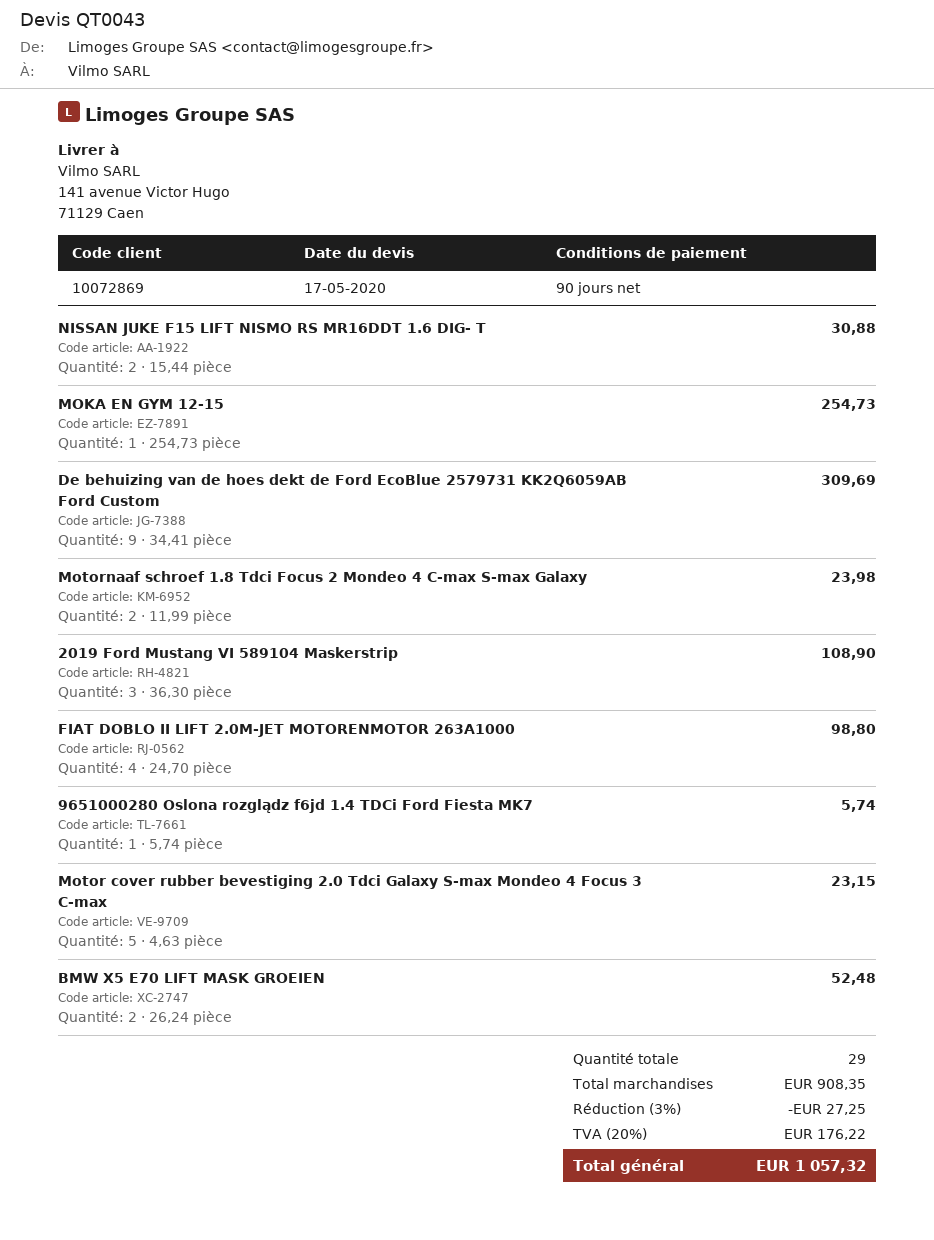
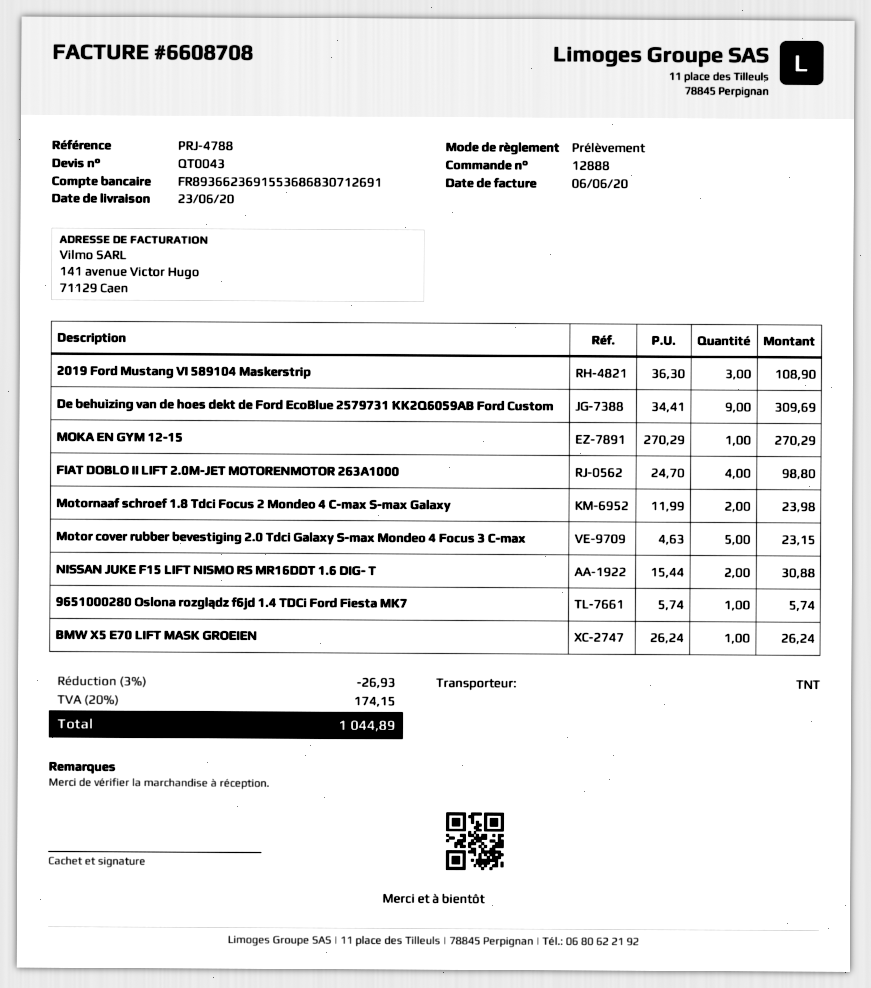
MOKA EN GYM 12-15: 1 x 254.73 = 254.73 -> 1 x 270.29 = 270.29
BMW X5 E70 LIFT MASK GROEIEN: 2 x 26.24 = 52.48 -> 1 x 26.24 = 26.24
discount: 3% = 27.25 -> 3% = 26.93
tax: 20% = 176.22 -> 20% = 174.15
total: 1057.32 -> 1044.89

